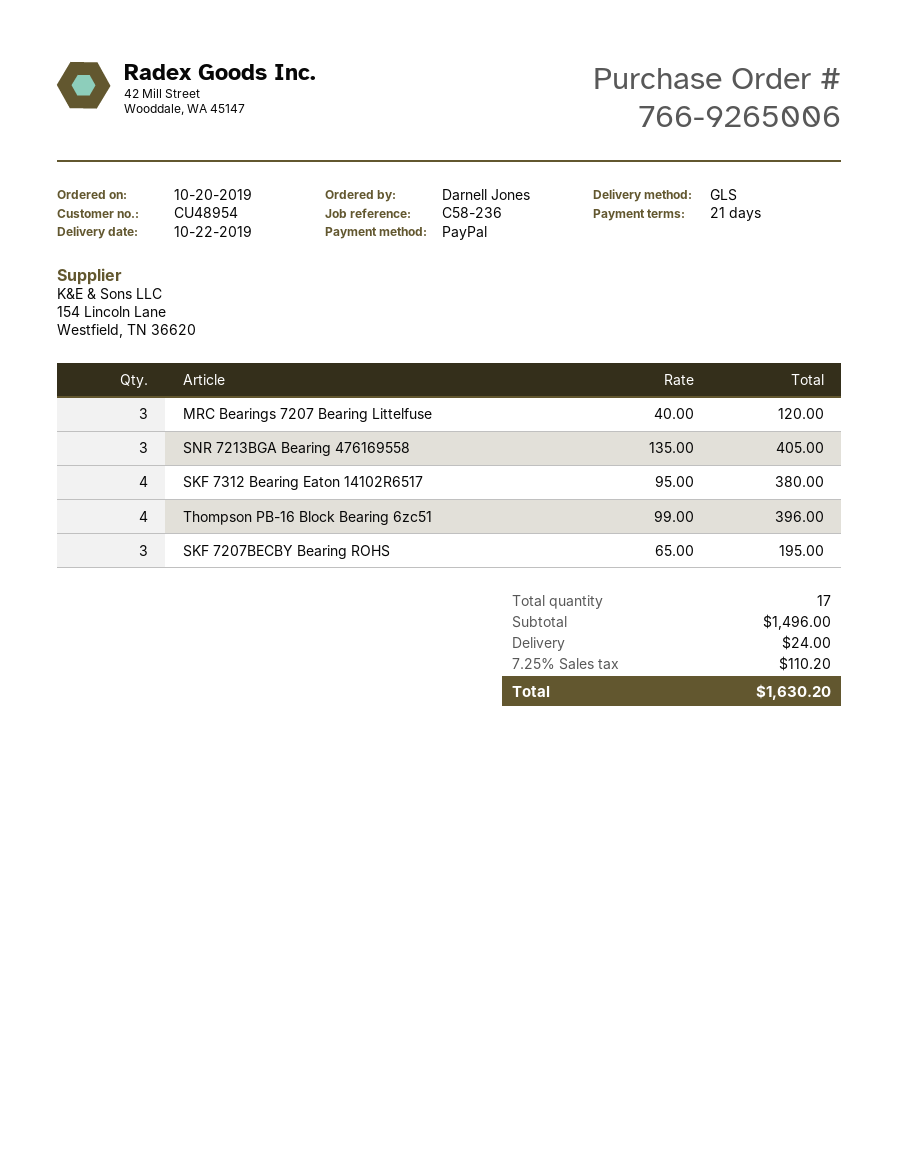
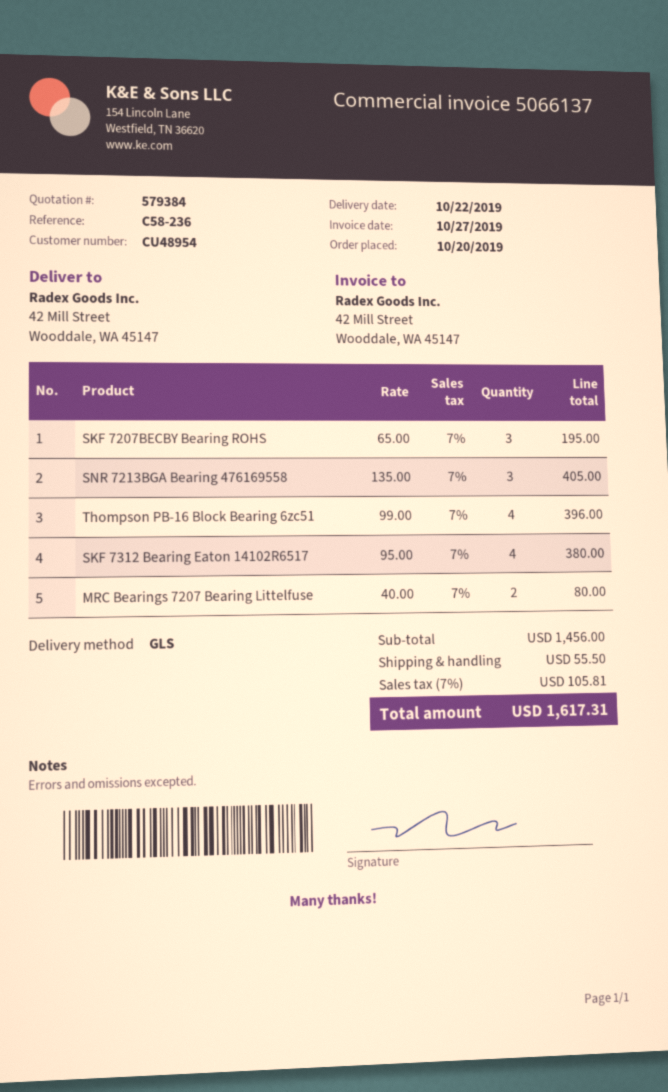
MRC Bearings 7207 Bearing Littelfuse: 3 x 40.00 = 120.00 -> 2 x 40.00 = 80.00
subtotal: 1496.00 -> 1456.00
shipping: 24.00 -> 55.50
tax: 7.25% = 110.20 -> 7% = 105.81
total: 1630.20 -> 1617.31

